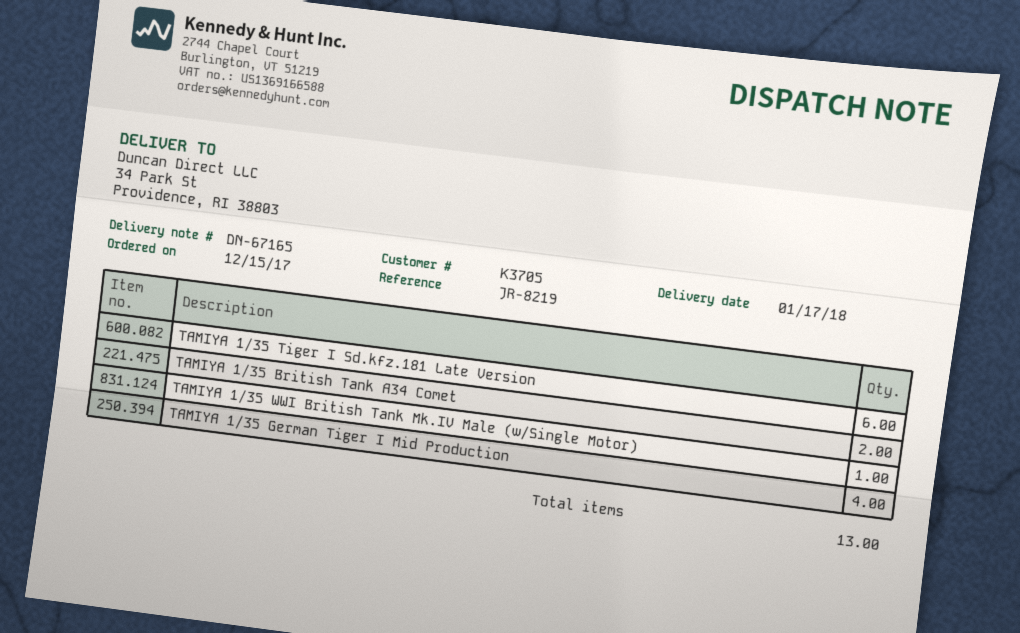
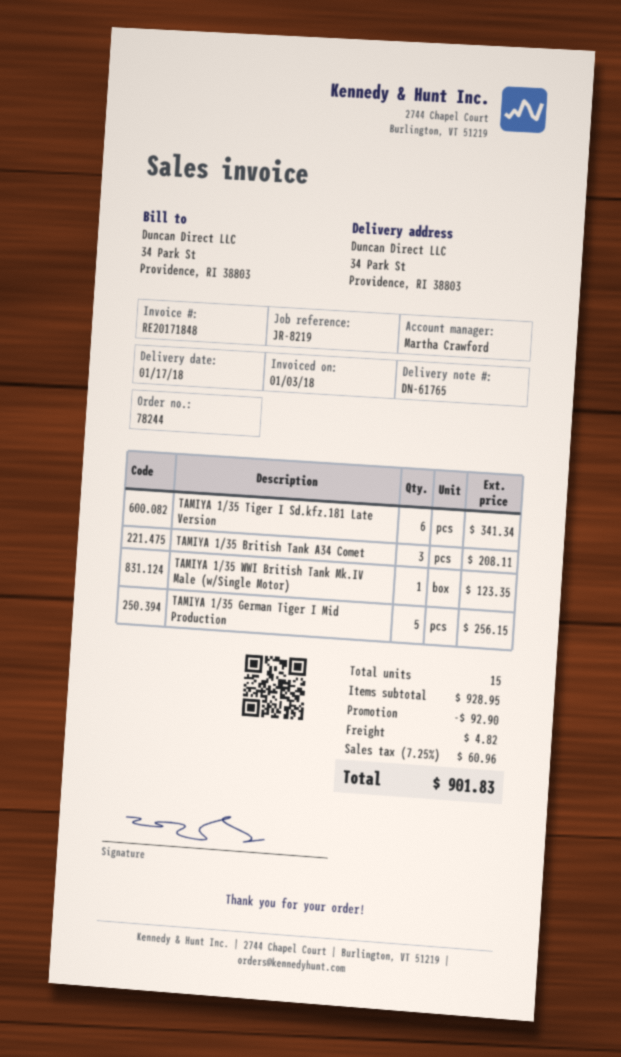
delivery note number: DN-67165 -> DN-61765
TAMIYA 1/35 British Tank A34 Comet: 2 -> 3
TAMIYA 1/35 German Tiger I Mid Production: 4 -> 5
total quantity: 13 -> 15

